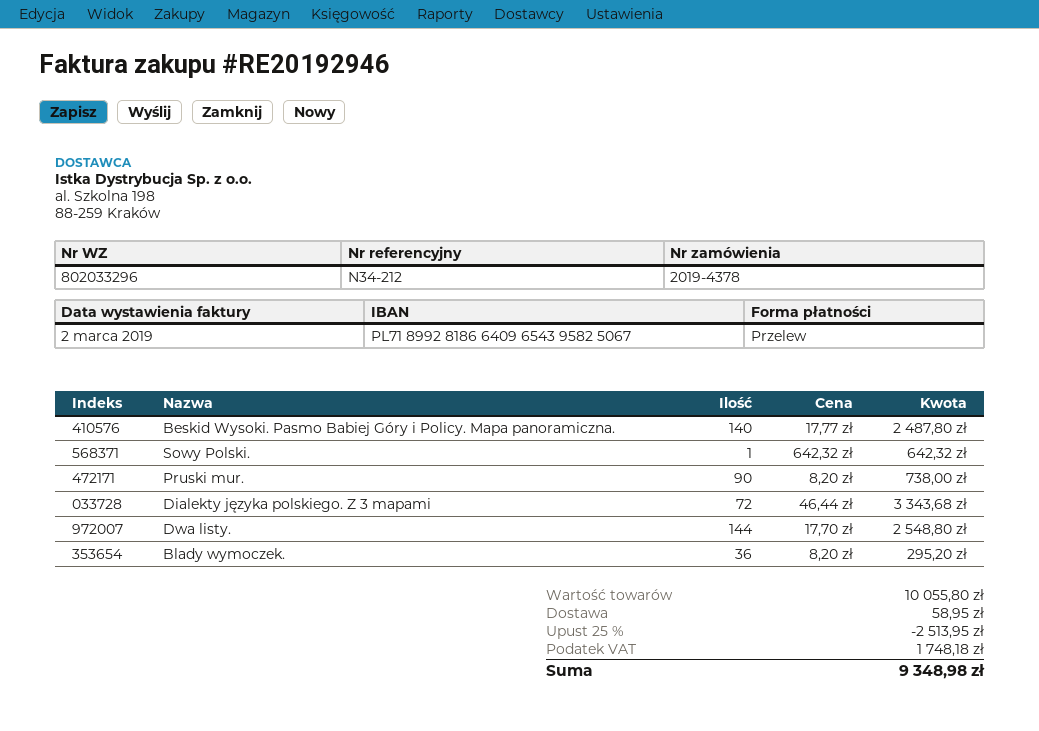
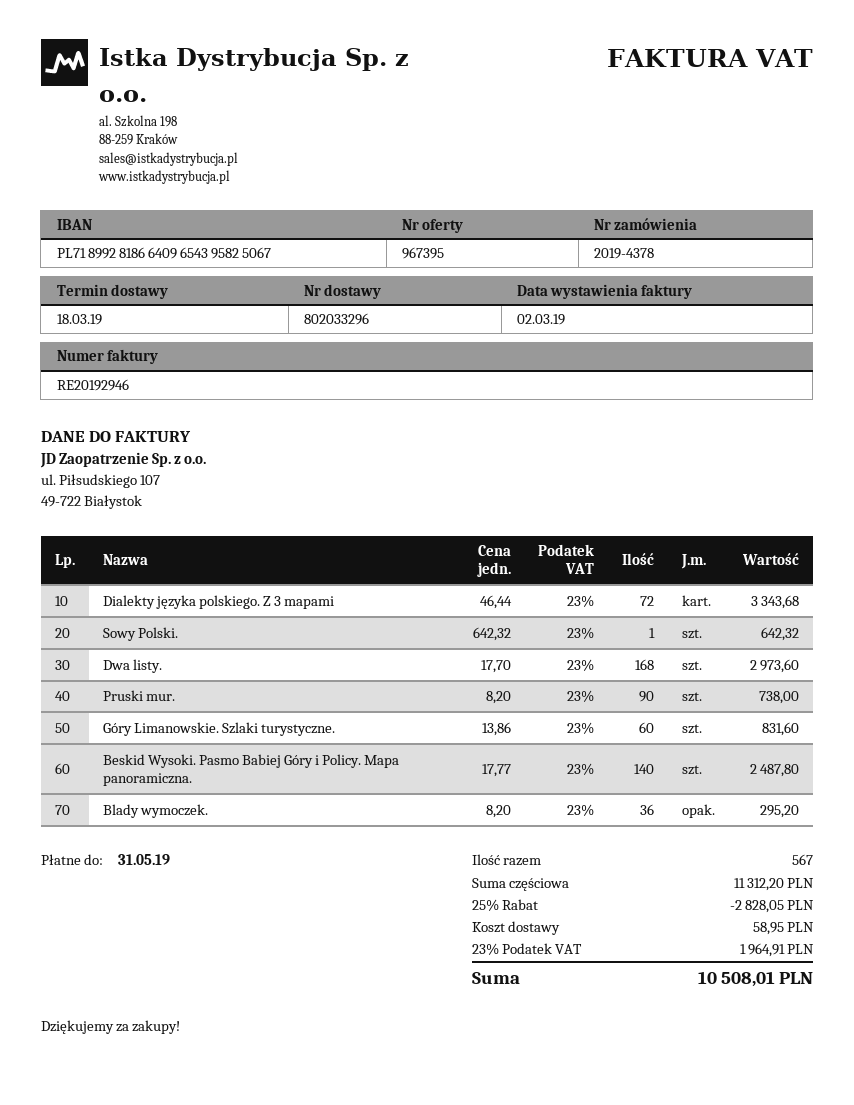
Dwa listy.: 144 x 17.70 = 2548.80 -> 168 x 17.70 = 2973.60
Góry Limanowskie. Szlaki turystyczne.: none -> 60 x 13.86 = 831.60
subtotal: 10055.80 -> 11312.20
discount: 25% = 2513.95 -> 25% = 2828.05
tax: 1748.18 -> 1964.91
total: 9348.98 -> 10508.01

